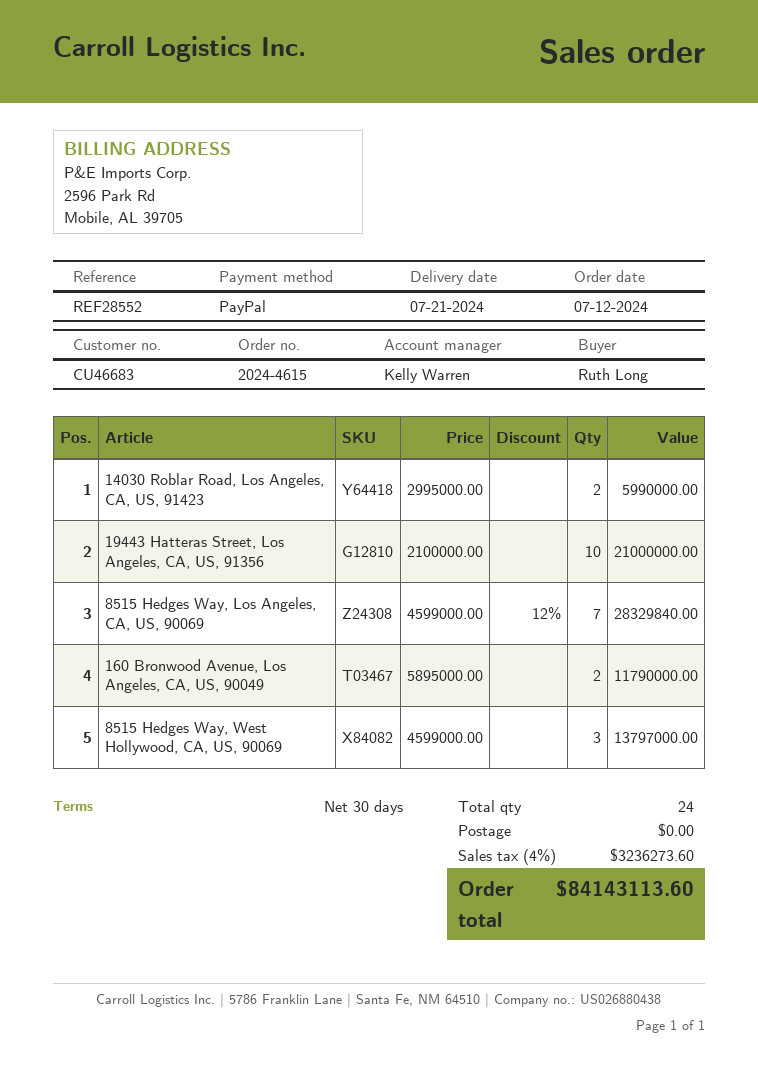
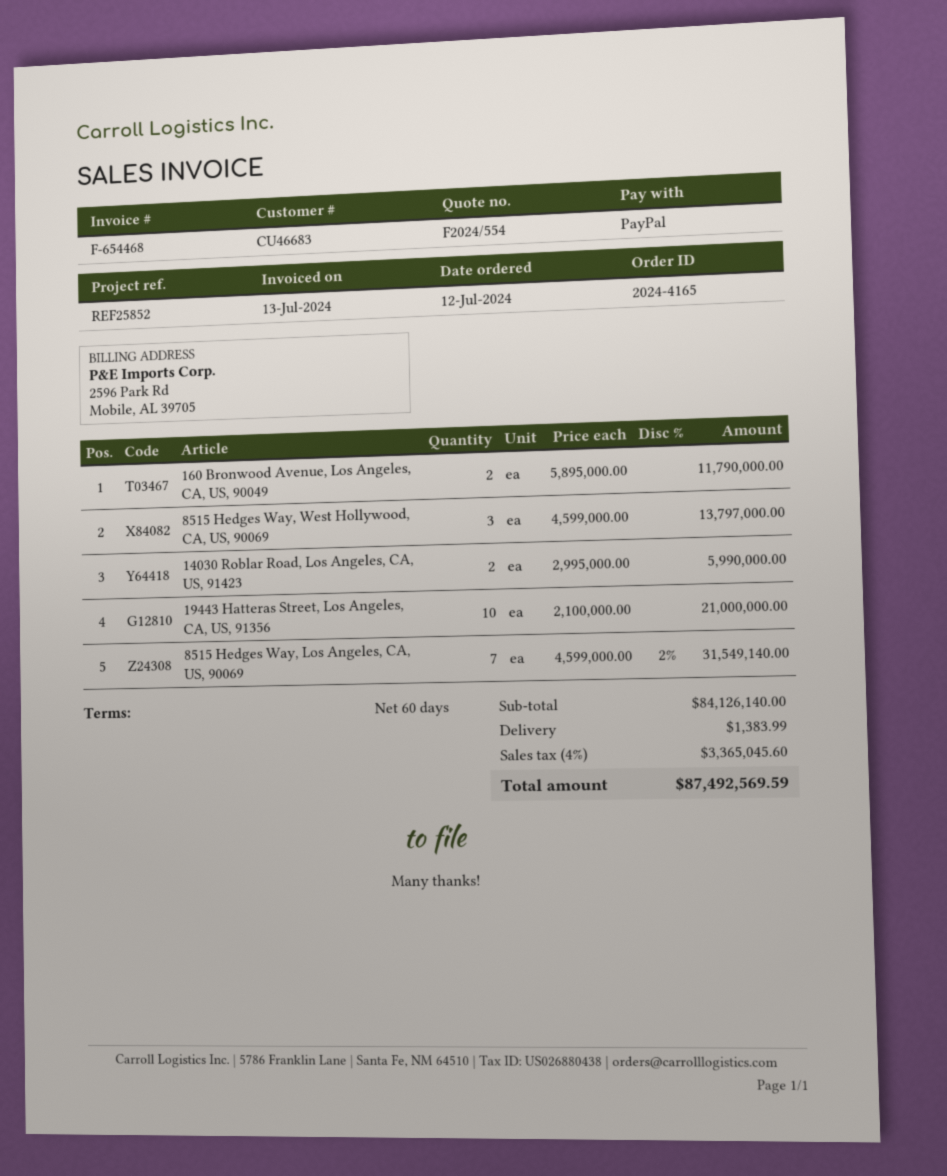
order number: 2024-4615 -> 2024-4165
payment terms: 30 days -> 60 days
reference: REF28552 -> REF25852
8515 Hedges Way, Los Angeles, CA, US, 90069: 7 x 4599000.00 - 12% = 28329840.00 -> 7 x 4599000.00 - 2% = 31549140.00
shipping: 0.00 -> 1383.99
tax: 4% = 3236273.60 -> 4% = 3365045.60
total: 84143113.60 -> 87492569.59

